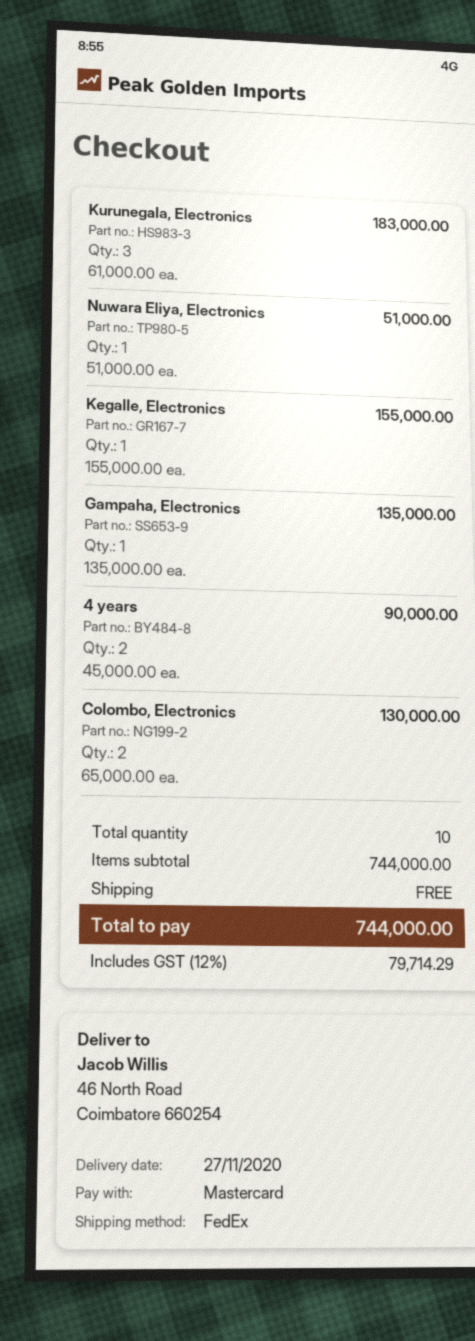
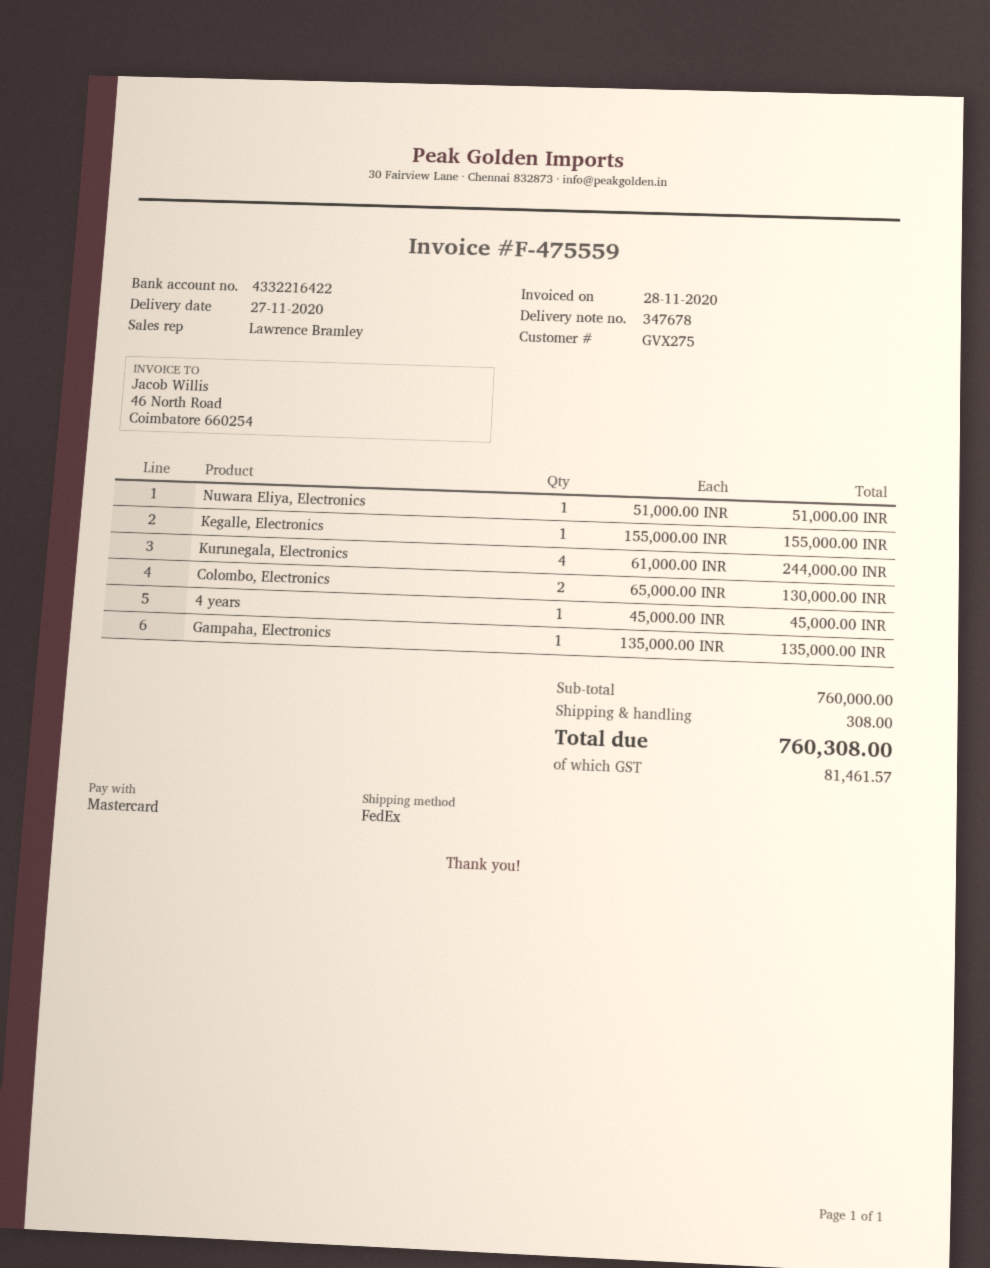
Kurunegala, Electronics: 3 x 61000.00 = 183000.00 -> 4 x 61000.00 = 244000.00
4 years: 2 x 45000.00 = 90000.00 -> 1 x 45000.00 = 45000.00
subtotal: 744000.00 -> 760000.00
shipping: 0.00 -> 308.00
tax: 79714.29 -> 81461.57
total: 744000.00 -> 760308.00

